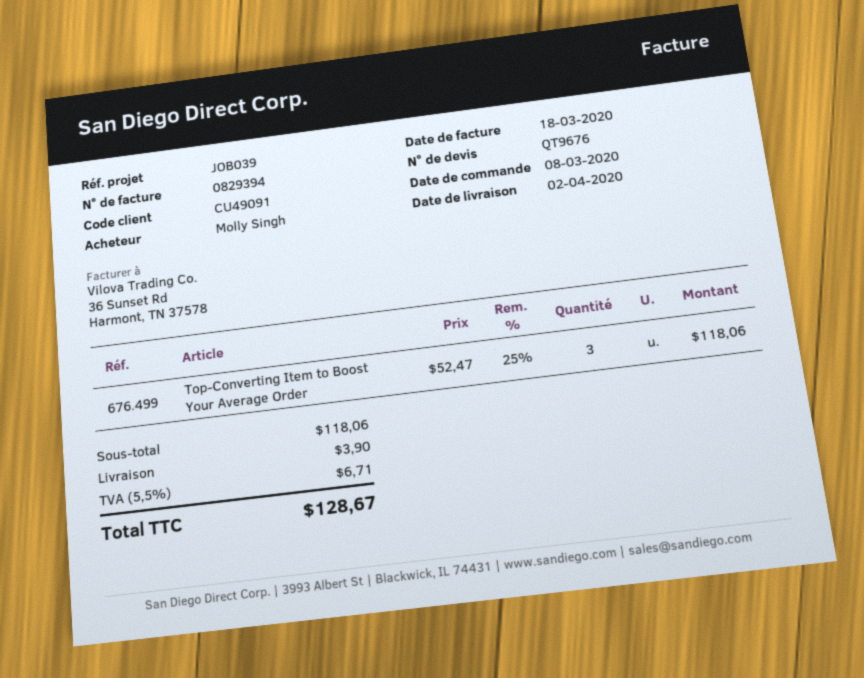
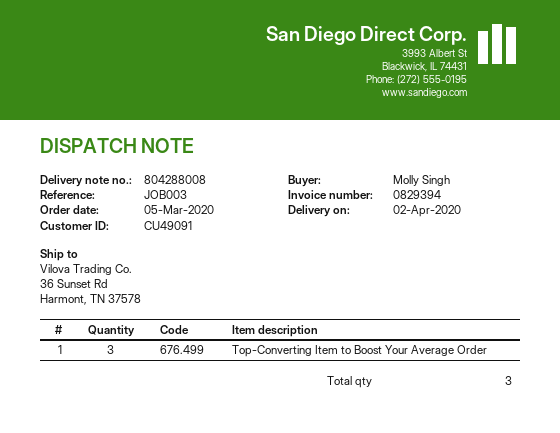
order date: 2020-03-08 -> 2020-03-05
reference: JOB039 -> JOB003

